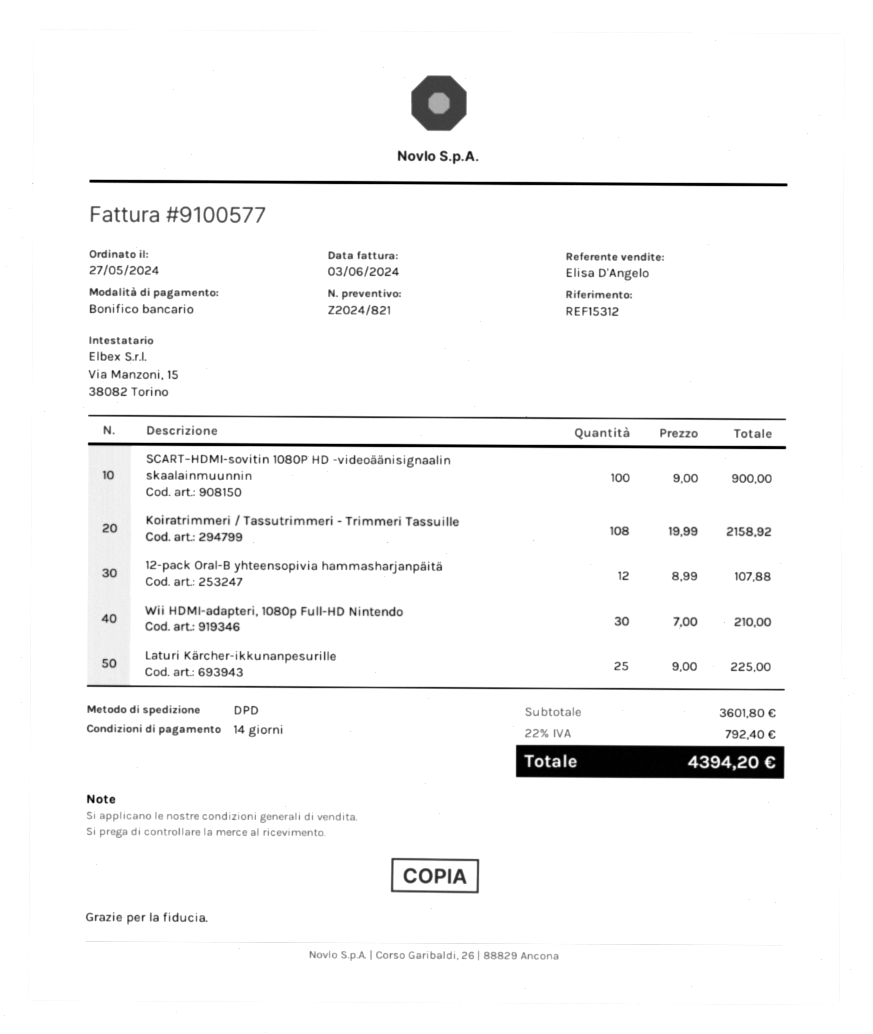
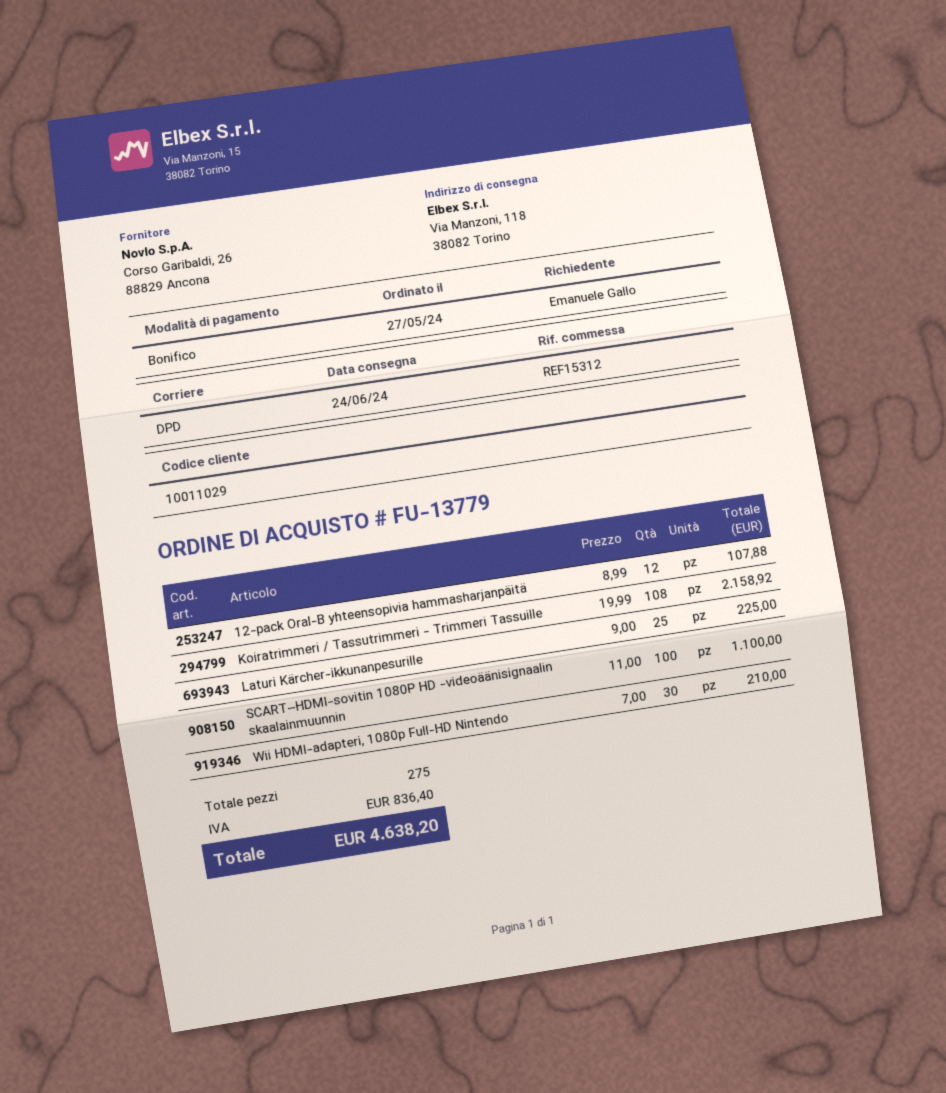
SCART–HDMI-sovitin 1080P HD -videoäänisignaalin skaalainmuunnin: 100 x 9.00 = 900.00 -> 100 x 11.00 = 1100.00
tax: 792.40 -> 836.40
total: 4394.20 -> 4638.20

